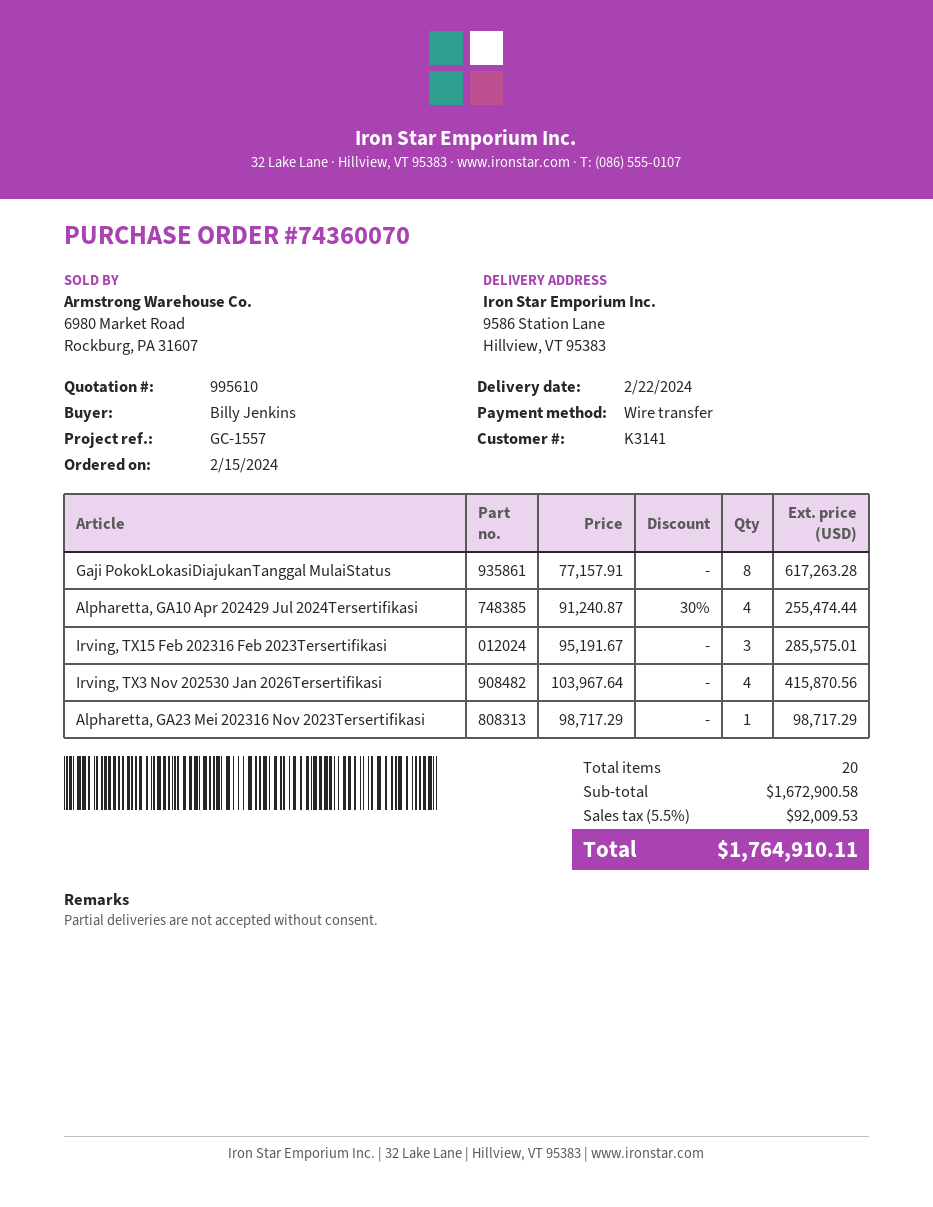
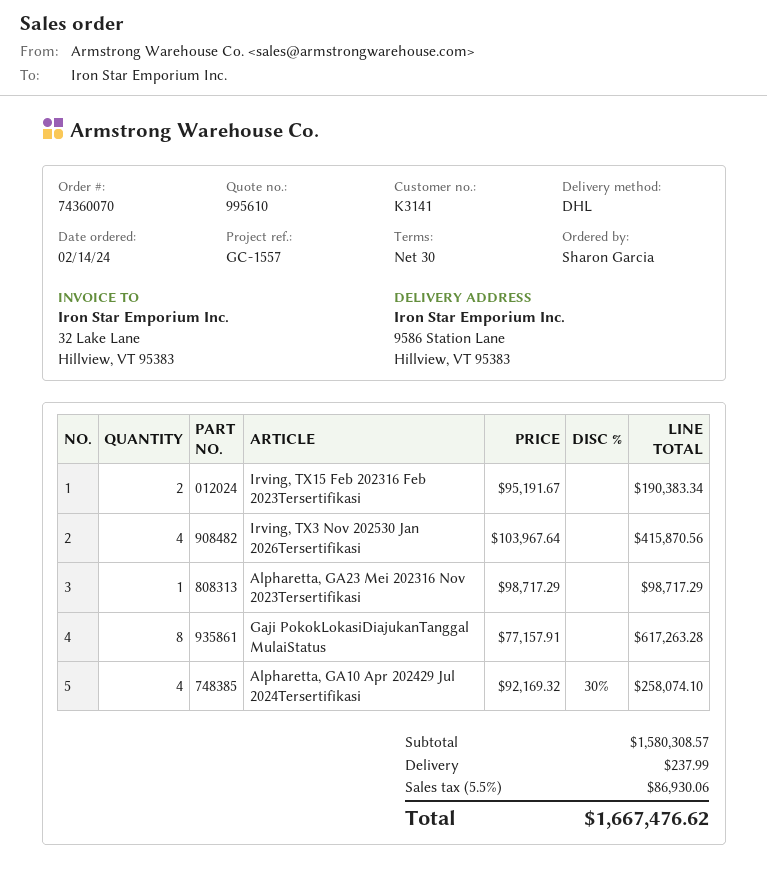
order date: 2024-02-15 -> 2024-02-14
ordered by: Billy Jenkins -> Sharon Garcia
Alpharetta, GA10 Apr 202429 Jul 2024Tersertifikasi: 4 x 91240.87 - 30% = 255474.44 -> 4 x 92169.32 - 30% = 258074.10
Irving, TX15 Feb 202316 Feb 2023Tersertifikasi: 3 x 95191.67 = 285575.01 -> 2 x 95191.67 = 190383.34
subtotal: 1672900.58 -> 1580308.57
shipping: none -> 237.99
tax: 5.5% = 92009.53 -> 5.5% = 86930.06
total: 1764910.11 -> 1667476.62

